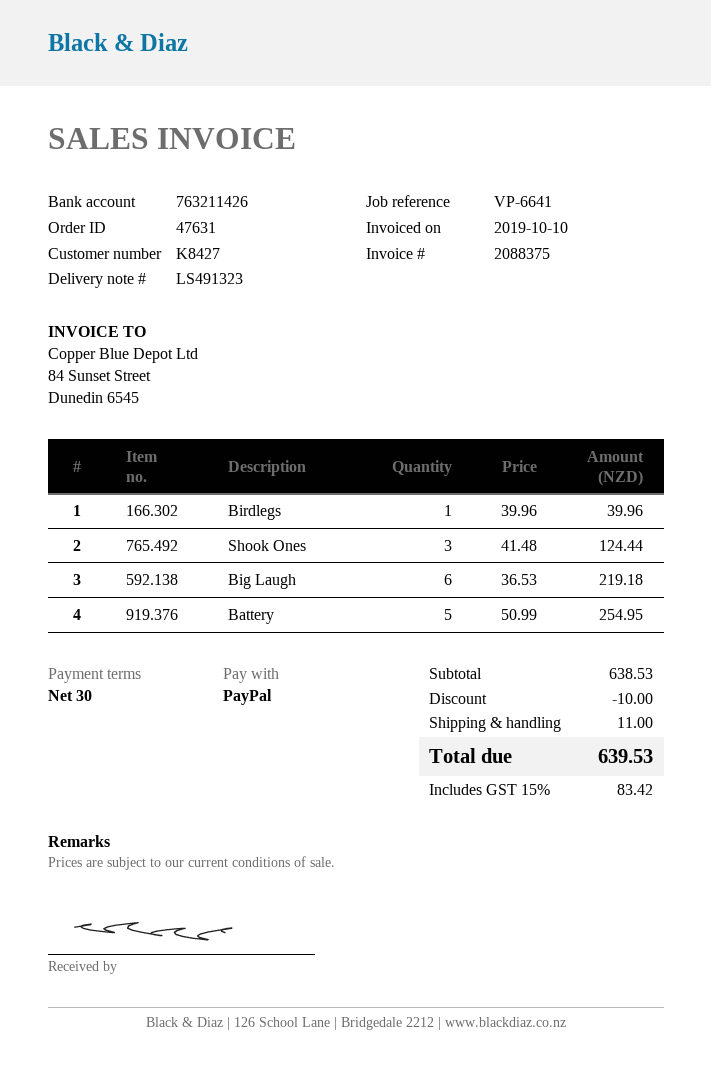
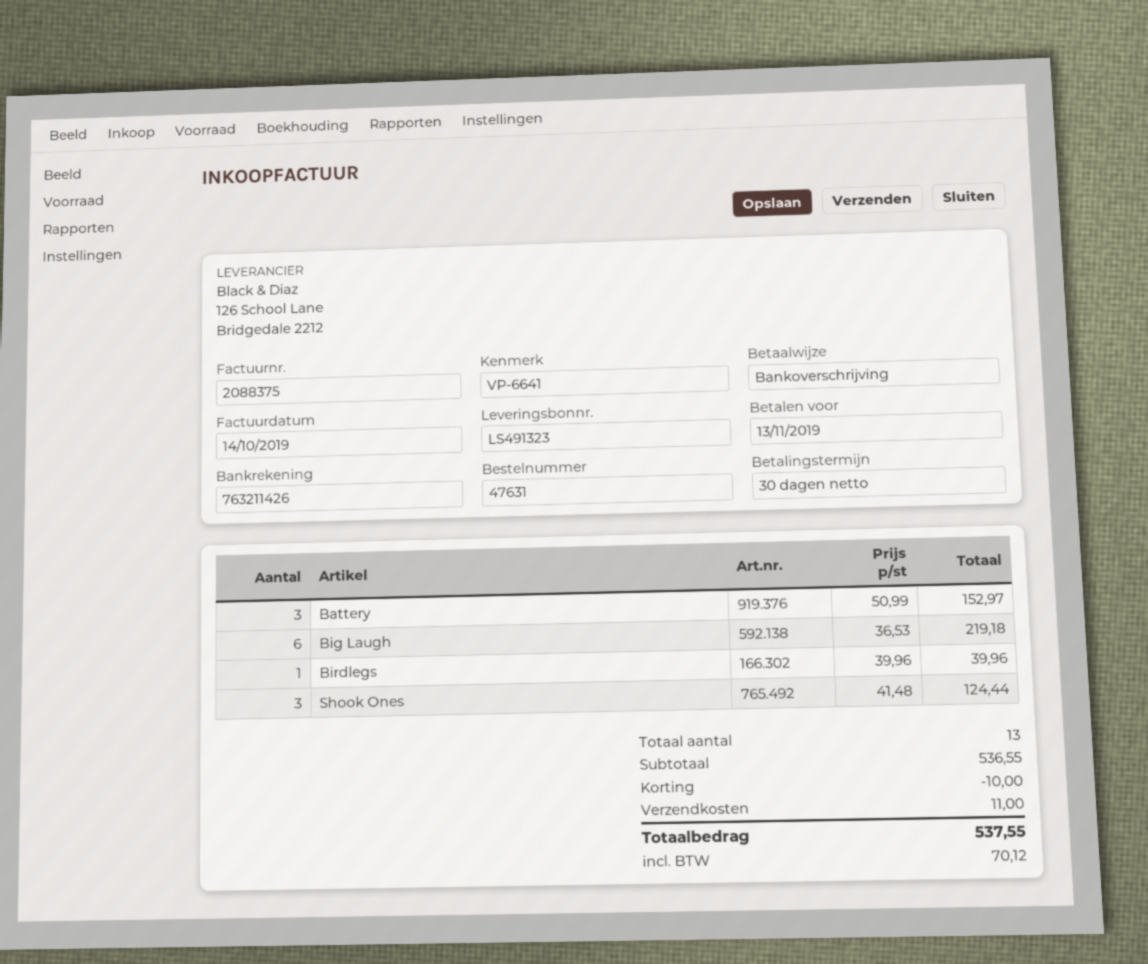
invoice date: 2019-10-10 -> 2019-10-14
payment method: PayPal -> bank transfer
Battery: 5 x 50.99 = 254.95 -> 3 x 50.99 = 152.97
subtotal: 638.53 -> 536.55
tax: 83.42 -> 70.12
total: 639.53 -> 537.55

